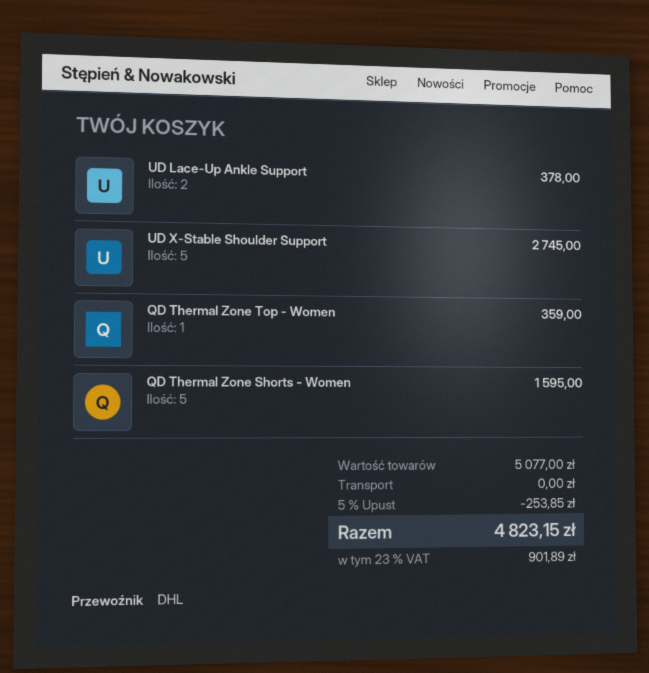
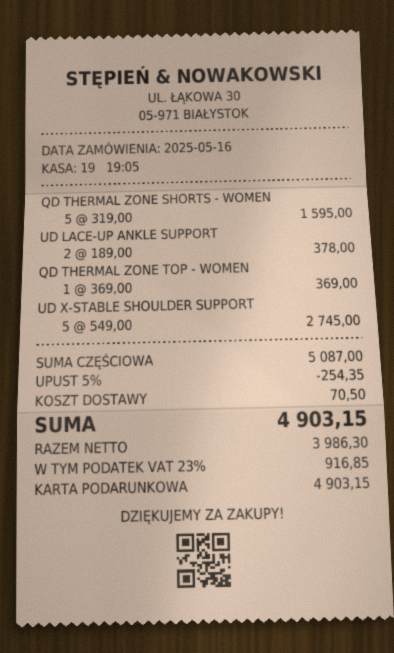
QD Thermal Zone Top - Women: 1 for 359.00 -> 1 for 369.00
subtotal: 5077.00 -> 5087.00
discount: 5% = 253.85 -> 5% = 254.35
shipping: 0.00 -> 70.50
tax: 23% = 901.89 -> 23% = 916.85
total: 4823.15 -> 4903.15

